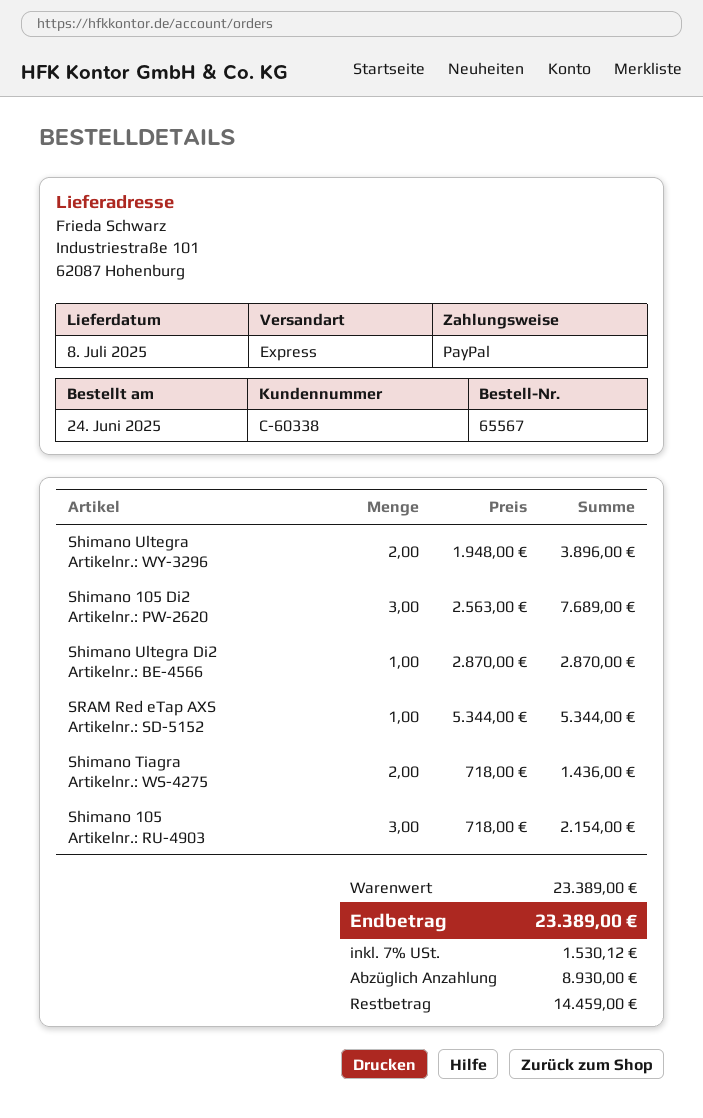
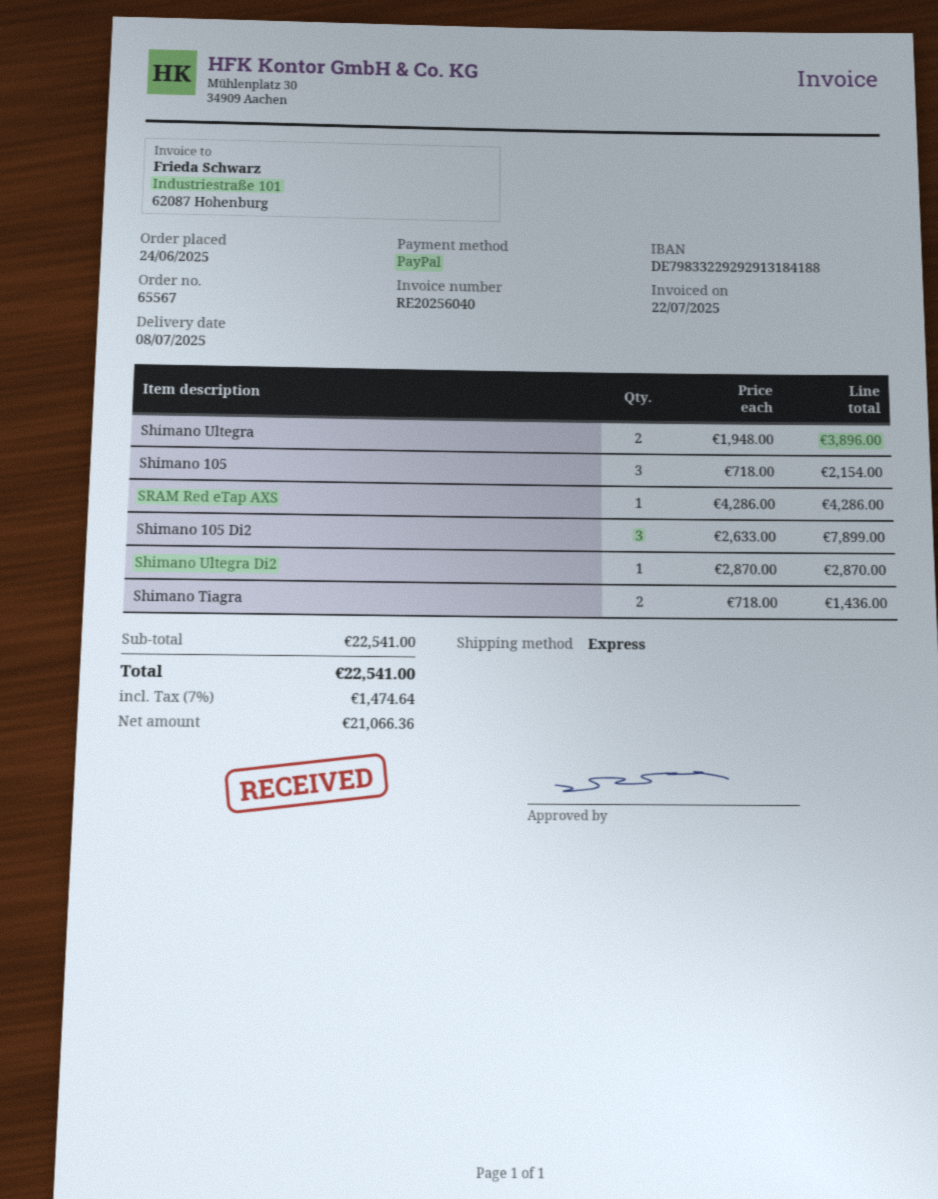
Shimano 105 Di2: 3 x 2563.00 = 7689.00 -> 3 x 2633.00 = 7899.00
SRAM Red eTap AXS: 1 x 5344.00 = 5344.00 -> 1 x 4286.00 = 4286.00
subtotal: 23389.00 -> 22541.00
tax: 7% = 1530.12 -> 7% = 1474.64
total: 23389.00 -> 22541.00

